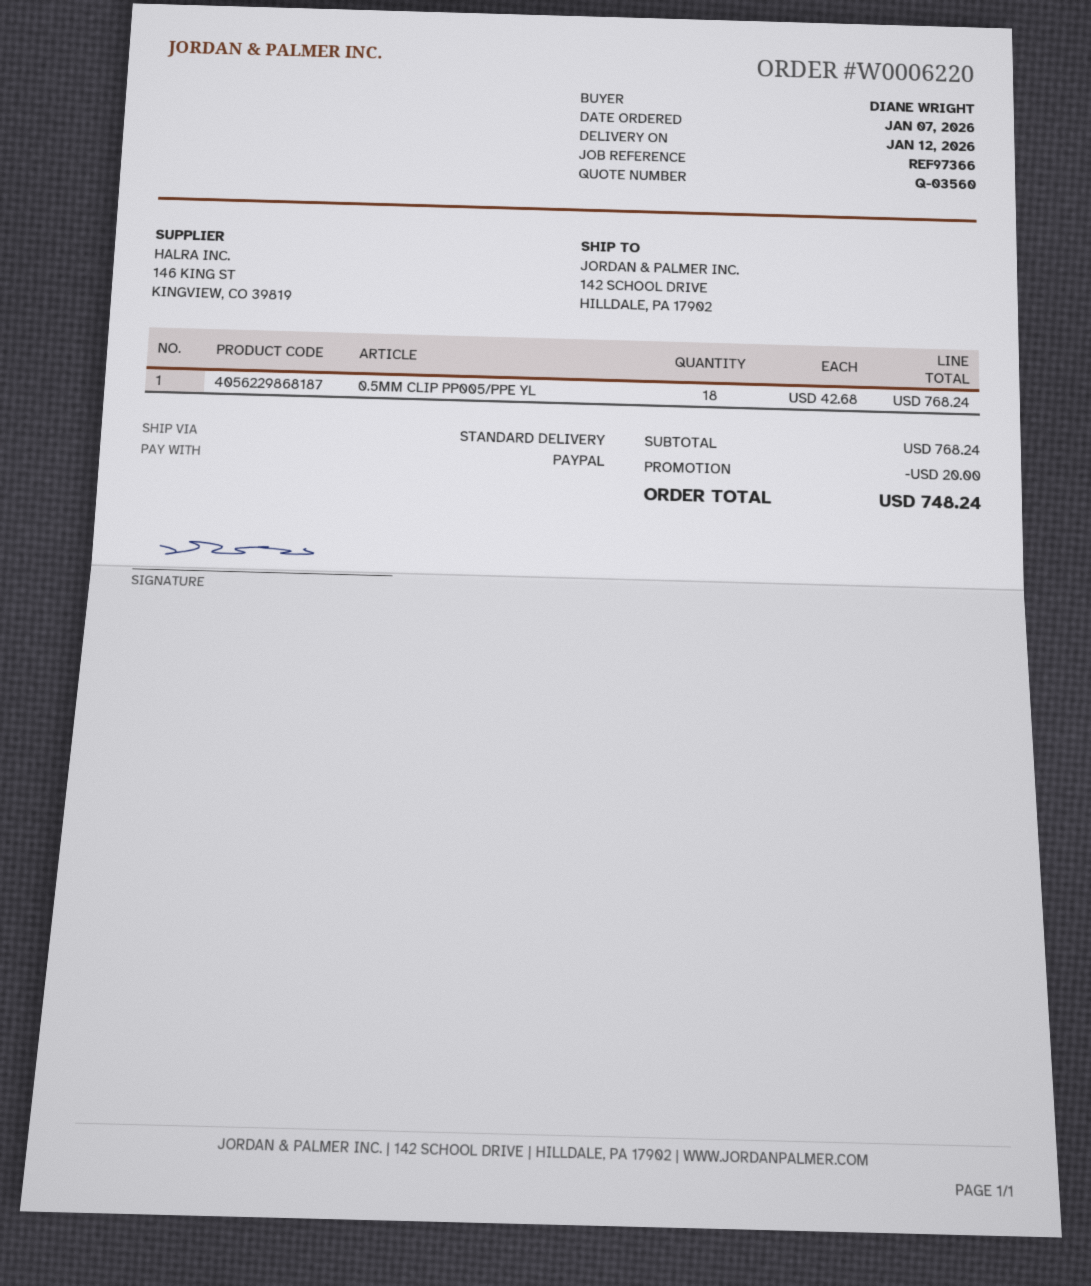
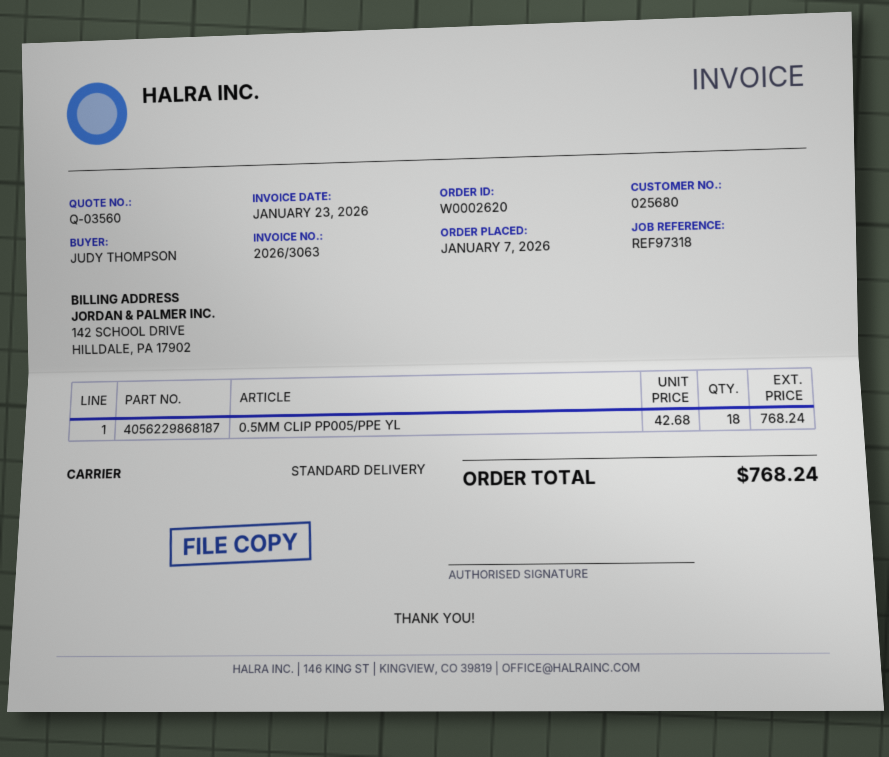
order number: W0006220 -> W0002620
reference: REF97366 -> REF97318
ordered by: DIANE WRIGHT -> JUDY THOMPSON
discount: 20.00 -> none
total: 748.24 -> 768.24

